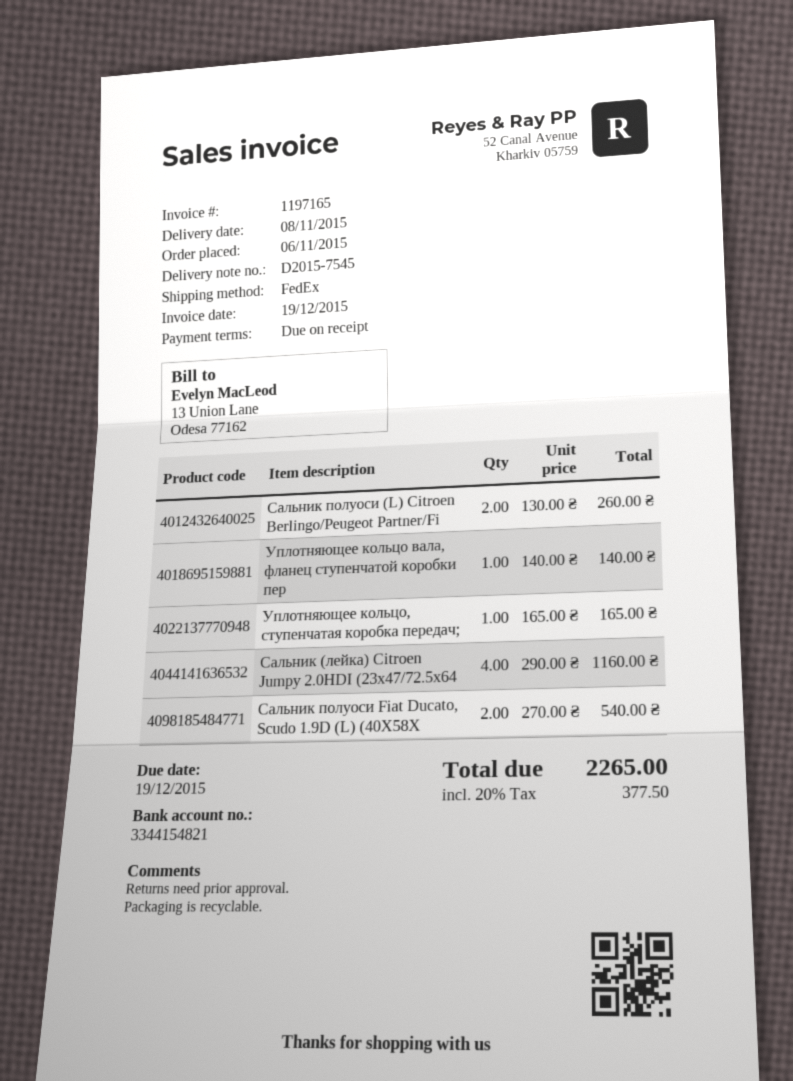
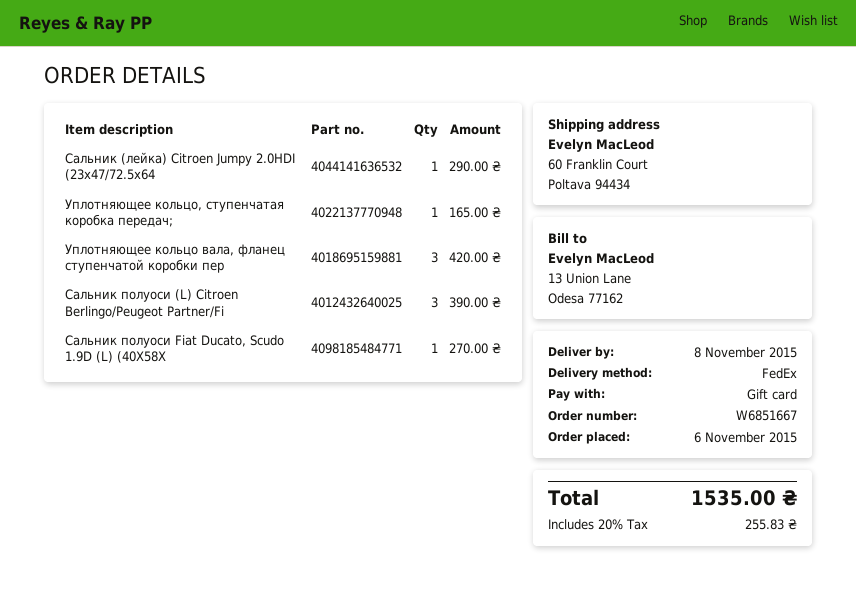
Сальник полуоси (L) Citroen Berlingo/Peugeot Partner/Fi: 2 for 260.00 -> 3 for 390.00
Уплотняющее кольцо вала, фланец ступенчатой коробки пер: 1 for 140.00 -> 3 for 420.00
Сальник (лейка) Citroen Jumpy 2.0HDI (23x47/72.5x64: 4 for 1160.00 -> 1 for 290.00
Сальник полуоси Fiat Ducato, Scudo 1.9D (L) (40X58X: 2 for 540.00 -> 1 for 270.00
tax: 20% = 377.50 -> 20% = 255.83
total: 2265.00 -> 1535.00

